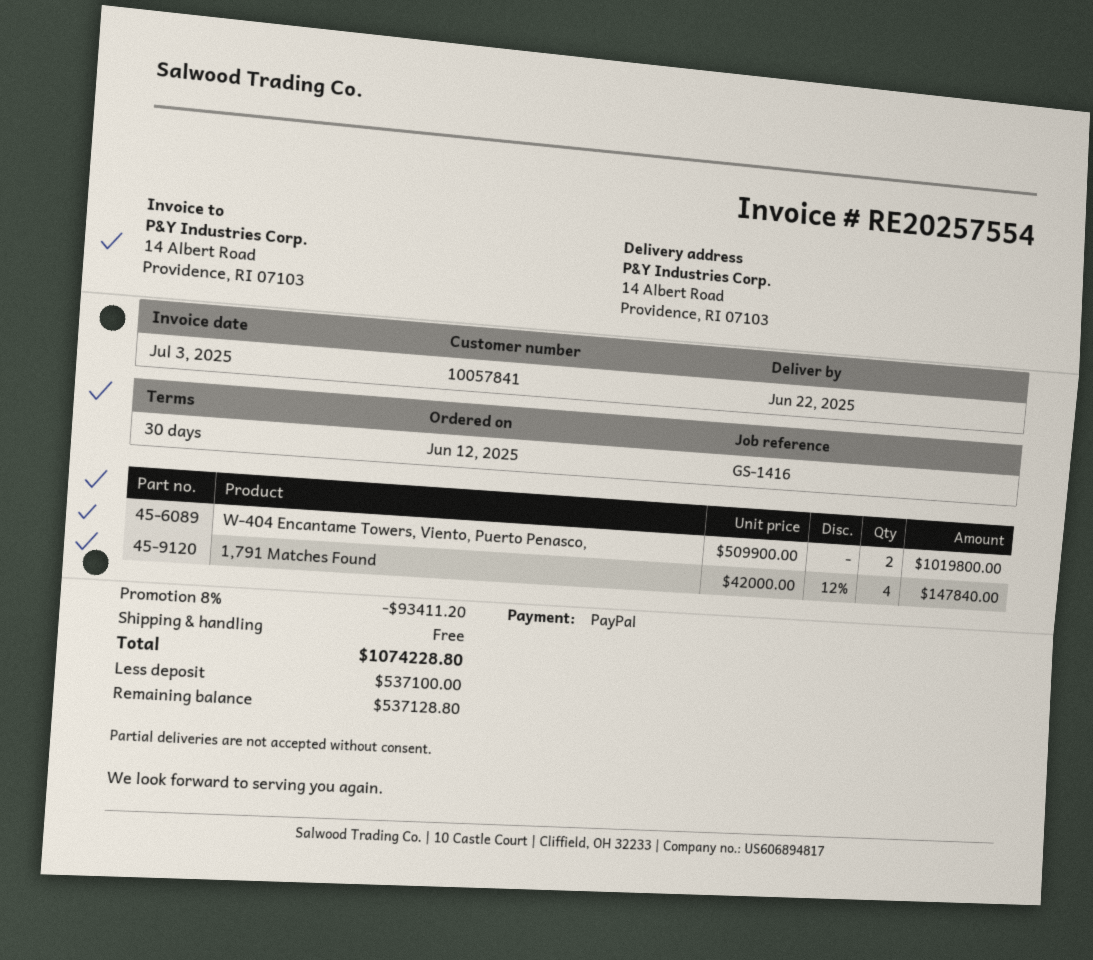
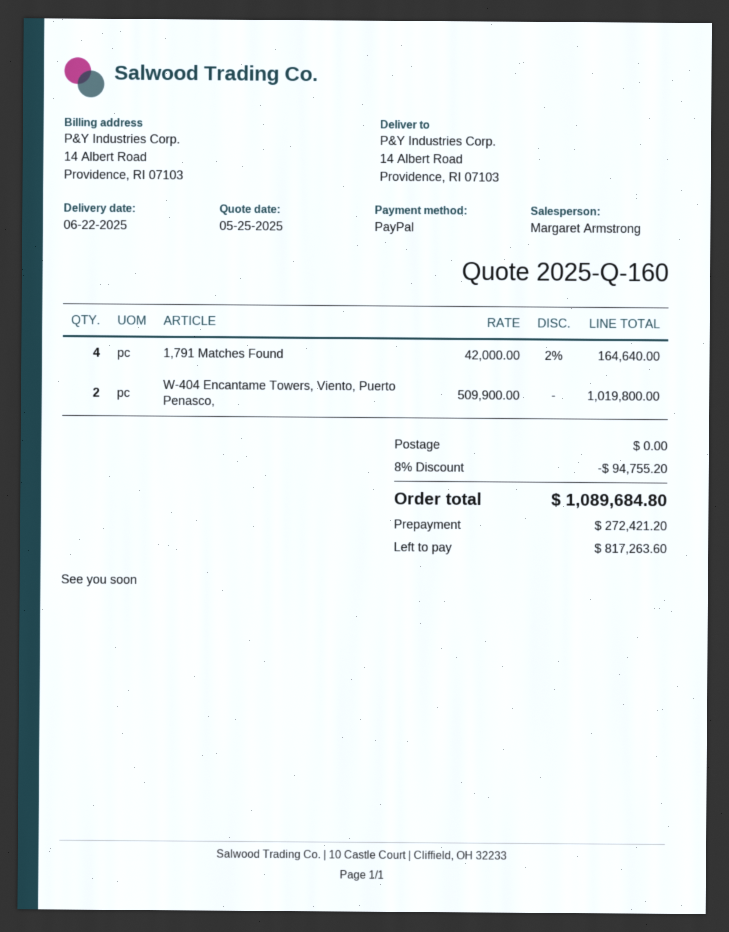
1,791 Matches Found: 4 x 42000.00 - 12% = 147840.00 -> 4 x 42000.00 - 2% = 164640.00
discount: 8% = 93411.20 -> 8% = 94755.20
total: 1074228.80 -> 1089684.80
deposit: 537100.00 -> 272421.20
balance: 537128.80 -> 817263.60

